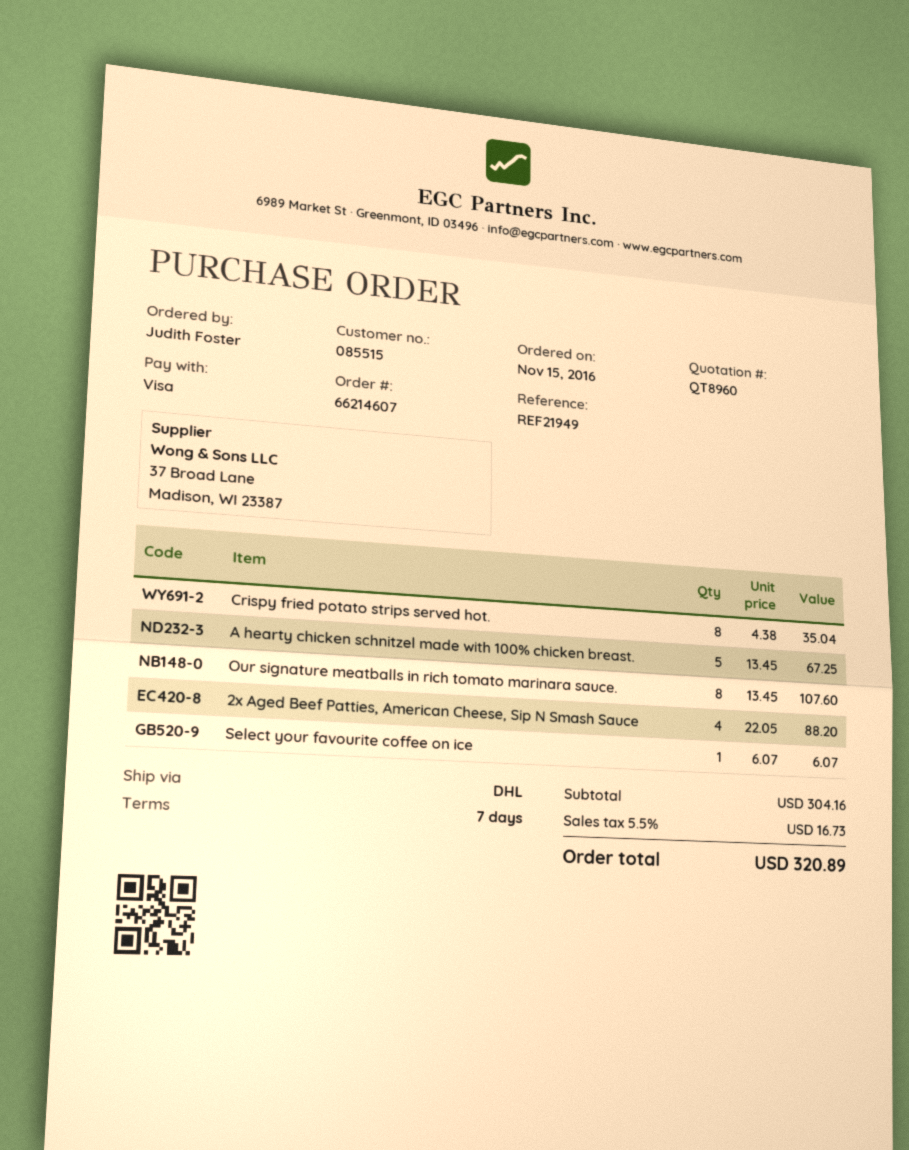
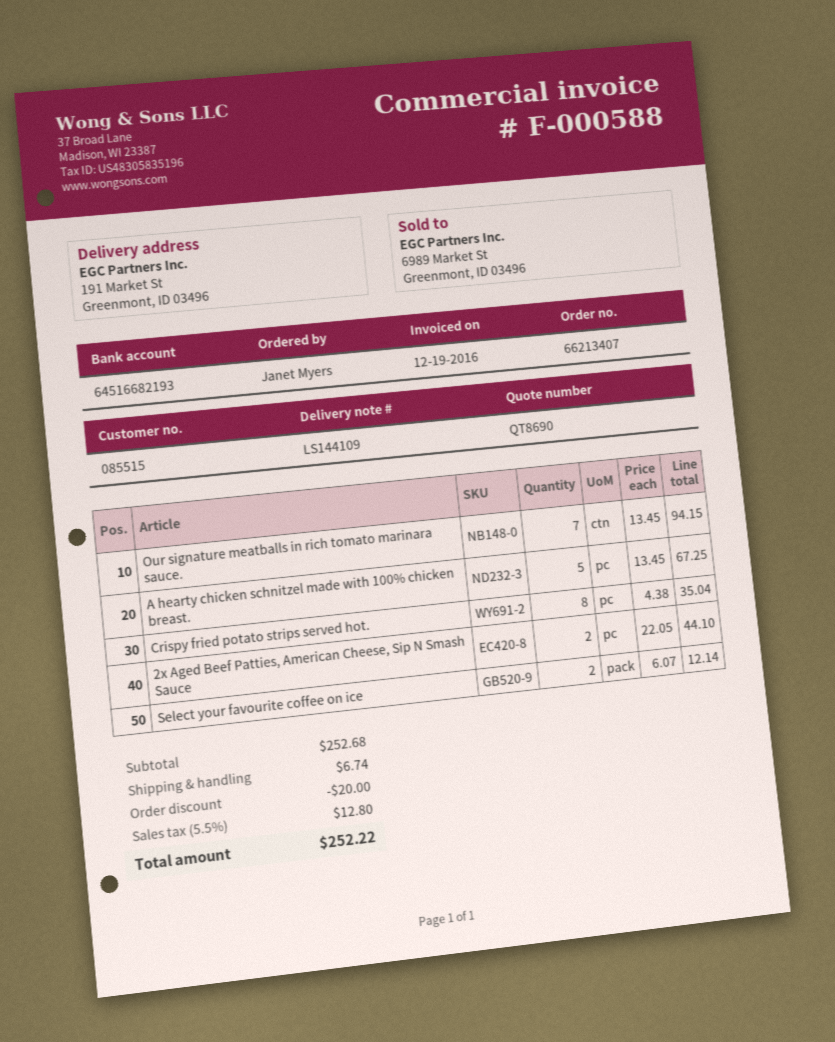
quote number: QT8960 -> QT8690
order number: 66214607 -> 66213407
ordered by: Judith Foster -> Janet Myers
Our signature meatballs in rich tomato marinara sauce.: 8 x 13.45 = 107.60 -> 7 x 13.45 = 94.15
2x Aged Beef Patties, American Cheese, Sip N Smash Sauce: 4 x 22.05 = 88.20 -> 2 x 22.05 = 44.10
Select your favourite coffee on ice: 1 x 6.07 = 6.07 -> 2 x 6.07 = 12.14
subtotal: 304.16 -> 252.68
discount: none -> 20.00
shipping: none -> 6.74
tax: 5.5% = 16.73 -> 5.5% = 12.80
total: 320.89 -> 252.22

